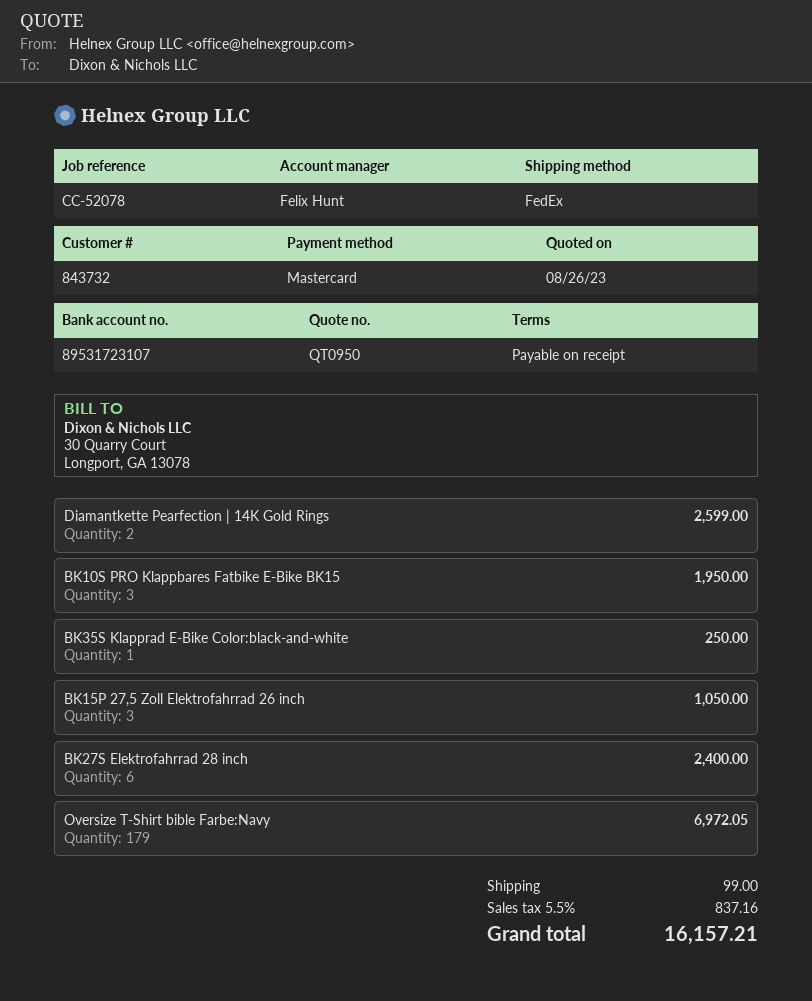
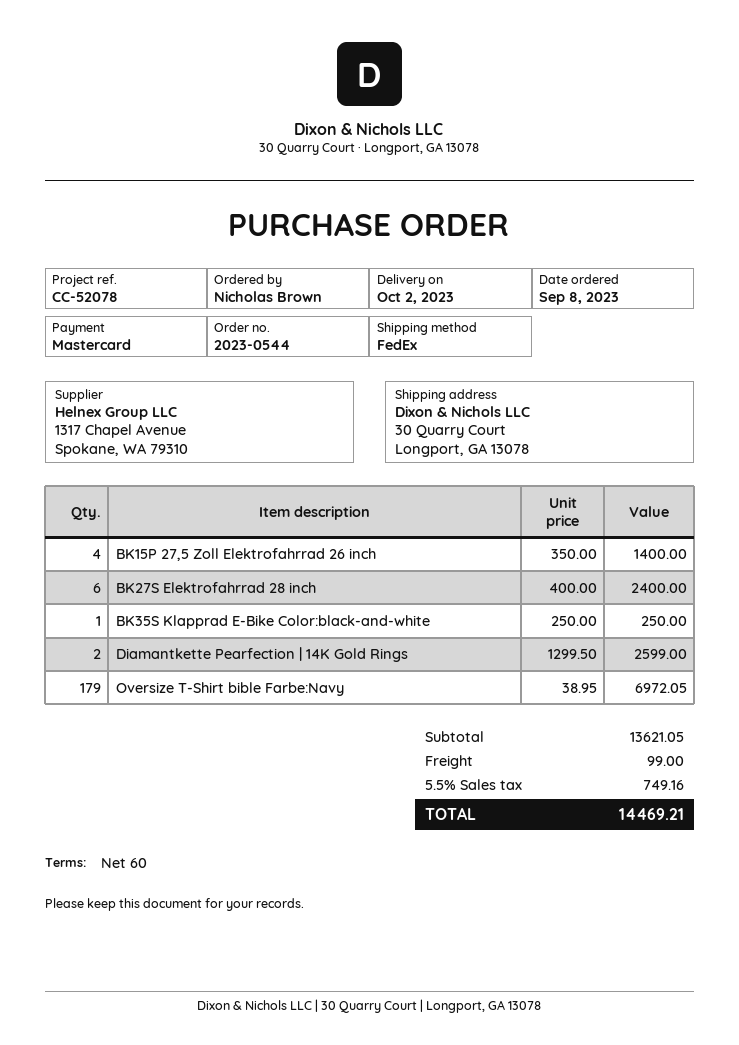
payment terms: on receipt -> 60 days
BK10S PRO Klappbares Fatbike E-Bike BK15: 3 for 1950.00 -> none
BK15P 27,5 Zoll Elektrofahrrad 26 inch: 3 for 1050.00 -> 4 for 1400.00
tax: 5.5% = 837.16 -> 5.5% = 749.16
total: 16157.21 -> 14469.21

